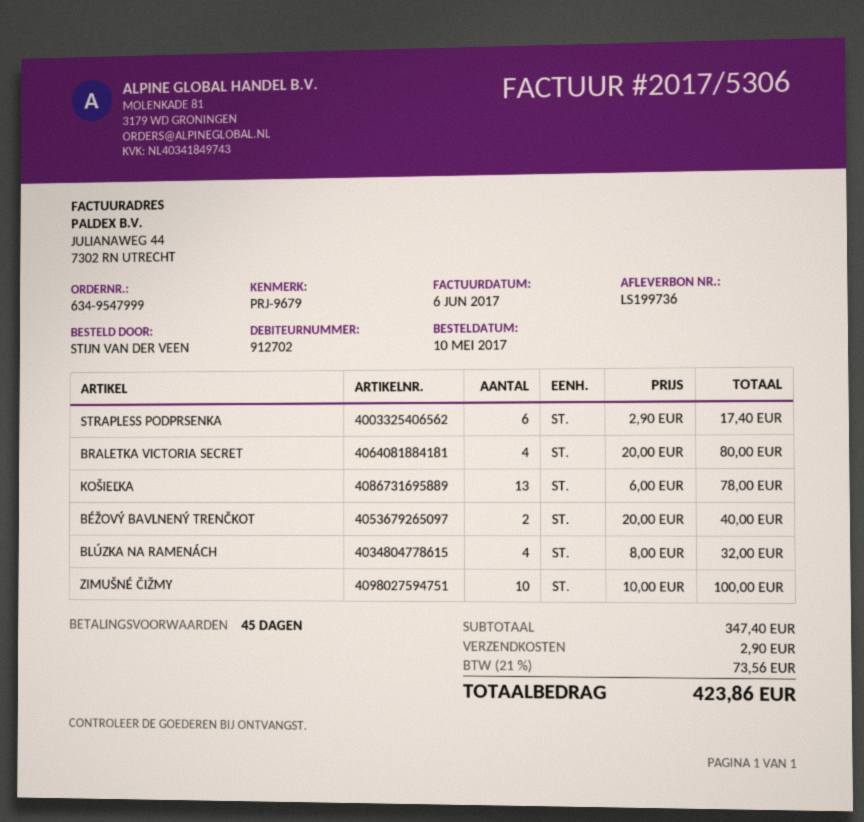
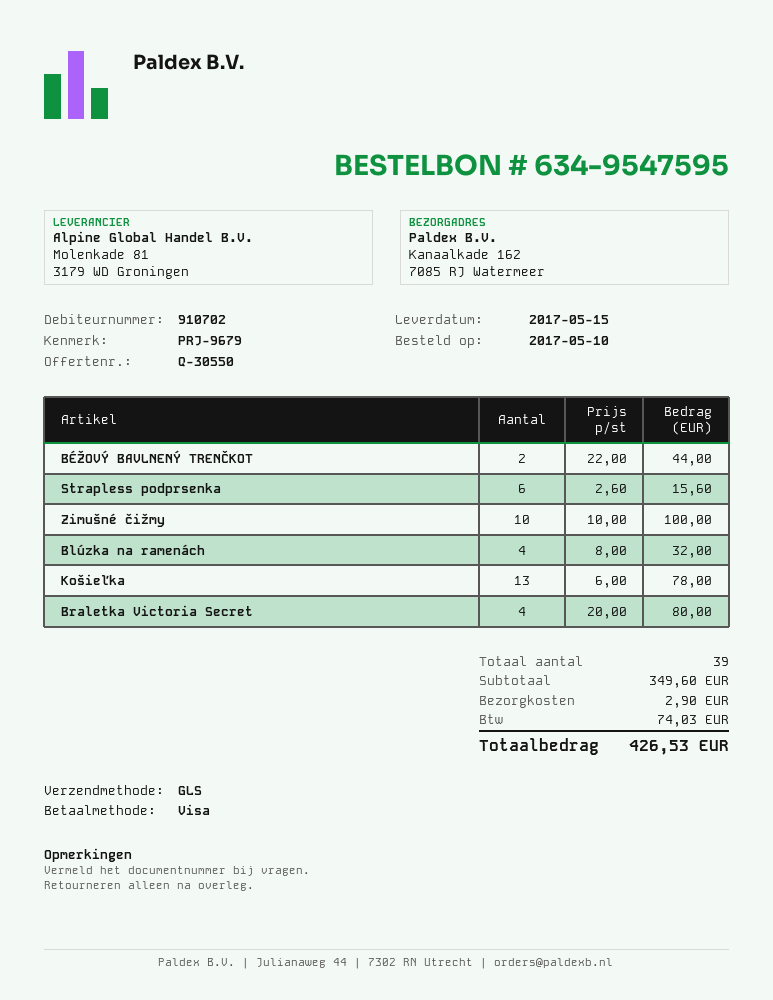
order number: 634-9547999 -> 634-9547595
customer number: 912702 -> 910702
STRAPLESS PODPRSENKA: 6 x 2.90 = 17.40 -> 6 x 2.60 = 15.60
BÉŽOVÝ BAVLNENÝ TRENČKOT: 2 x 20.00 = 40.00 -> 2 x 22.00 = 44.00
subtotal: 347.40 -> 349.60
tax: 73.56 -> 74.03
total: 423.86 -> 426.53

